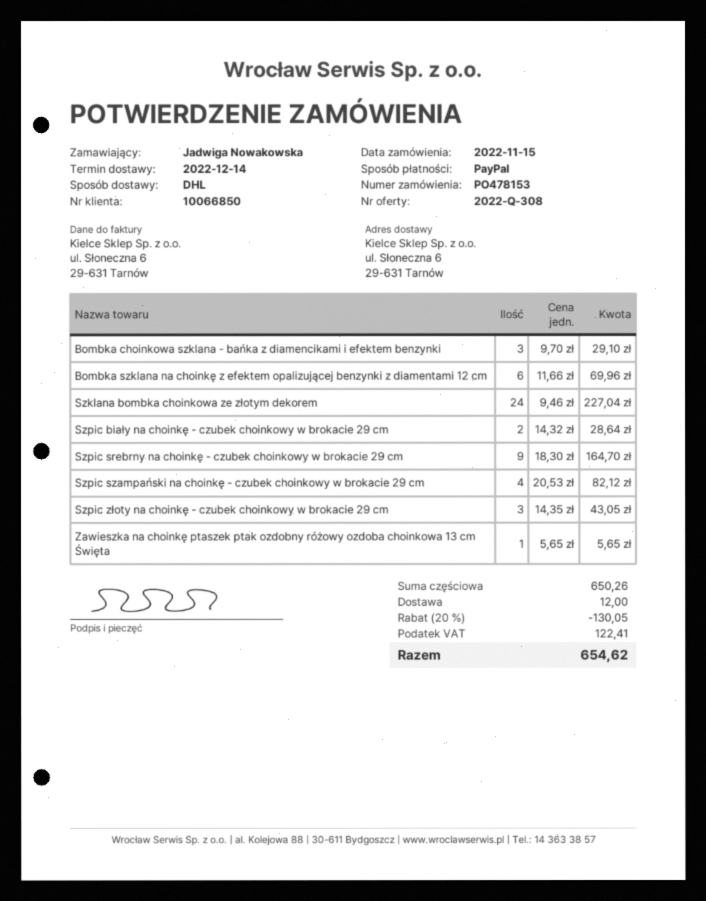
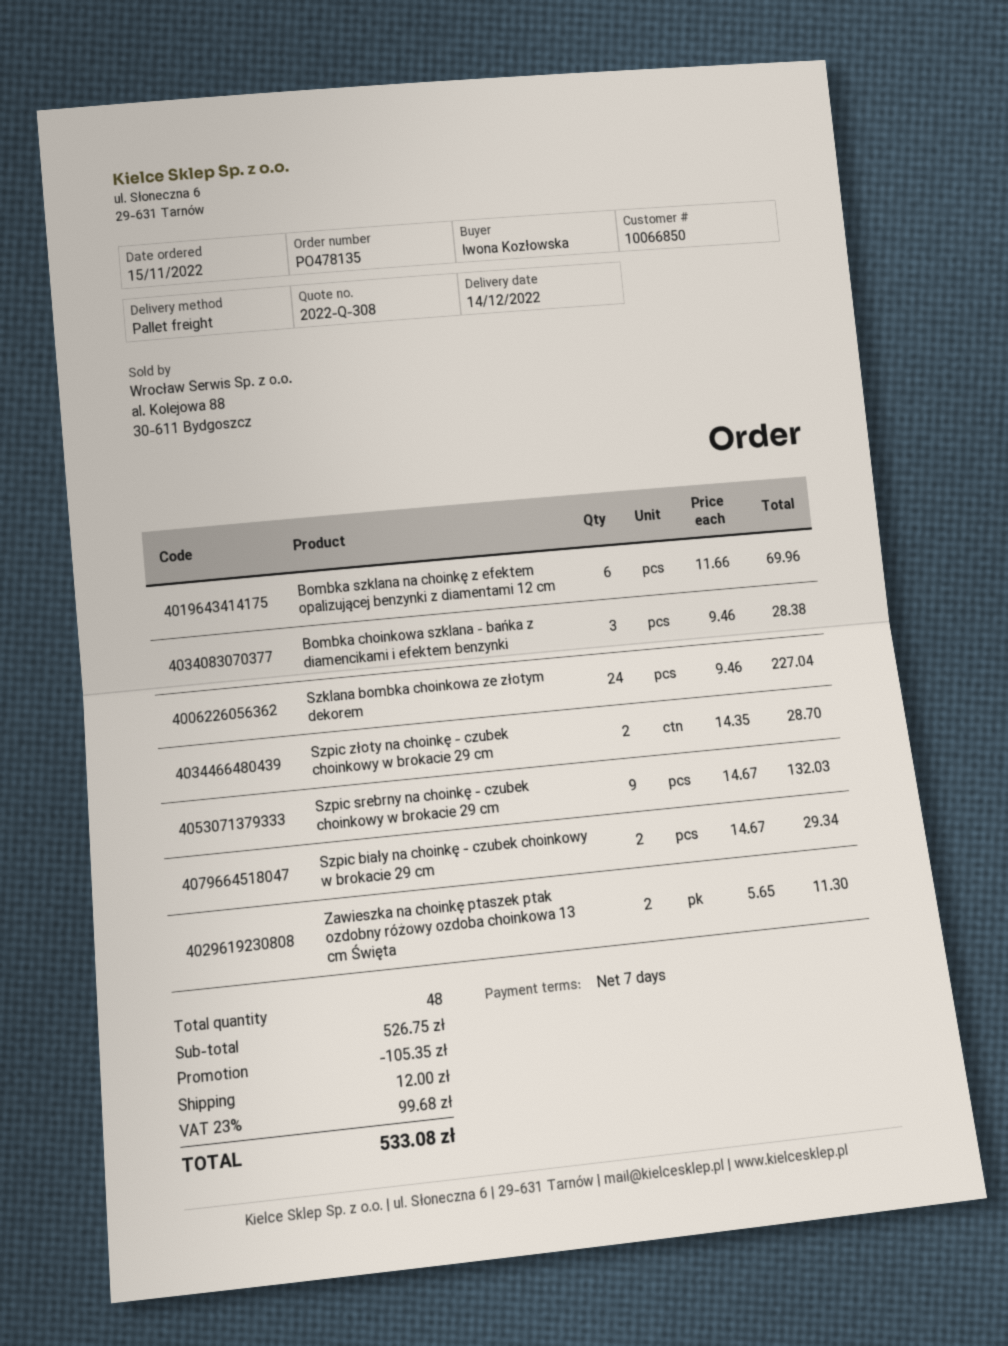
order number: PO478153 -> PO478135
ordered by: Jadwiga Nowakowska -> Iwona Kozłowska
shipping method: DHL -> pallet freight
Bombka choinkowa szklana - bańka z diamencikami i efektem benzynki: 3 x 9.70 = 29.10 -> 3 x 9.46 = 28.38
Szpic biały na choinkę - czubek choinkowy w brokacie 29 cm: 2 x 14.32 = 28.64 -> 2 x 14.67 = 29.34
Szpic srebrny na choinkę - czubek choinkowy w brokacie 29 cm: 9 x 18.30 = 164.70 -> 9 x 14.67 = 132.03
Szpic szampański na choinkę - czubek choinkowy w brokacie 29 cm: 4 x 20.53 = 82.12 -> none
Szpic złoty na choinkę - czubek choinkowy w brokacie 29 cm: 3 x 14.35 = 43.05 -> 2 x 14.35 = 28.70
Zawieszka na choinkę ptaszek ptak ozdobny różowy ozdoba choinkowa 13 cm Święta: 1 x 5.65 = 5.65 -> 2 x 5.65 = 11.30
subtotal: 650.26 -> 526.75
discount: 130.05 -> 105.35
tax: 122.41 -> 99.68
total: 654.62 -> 533.08

